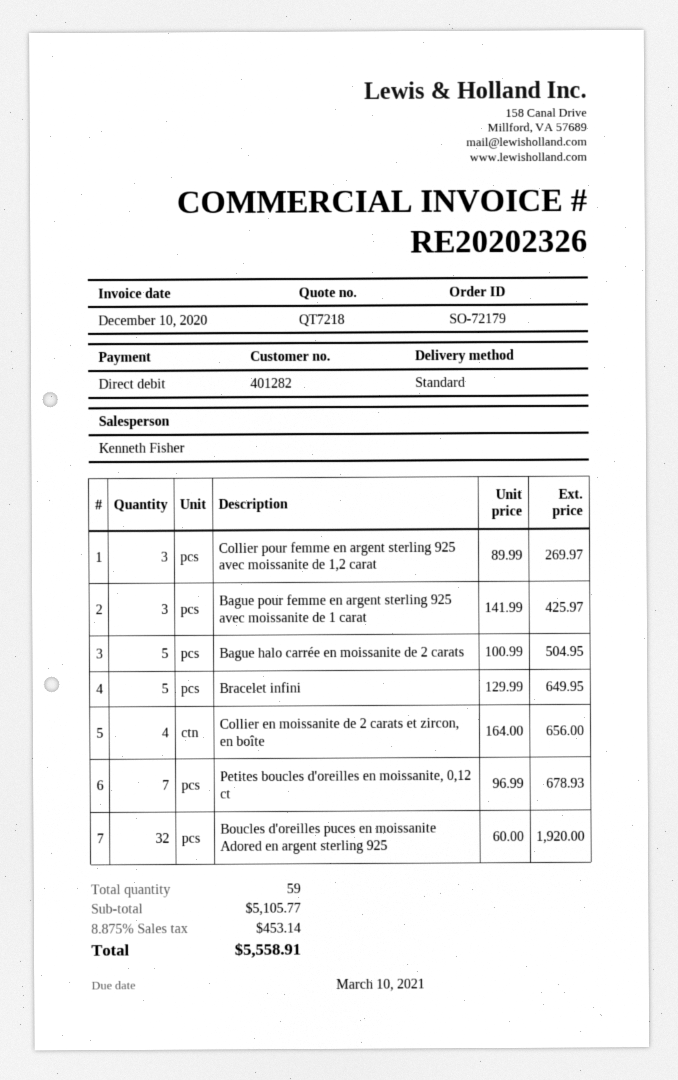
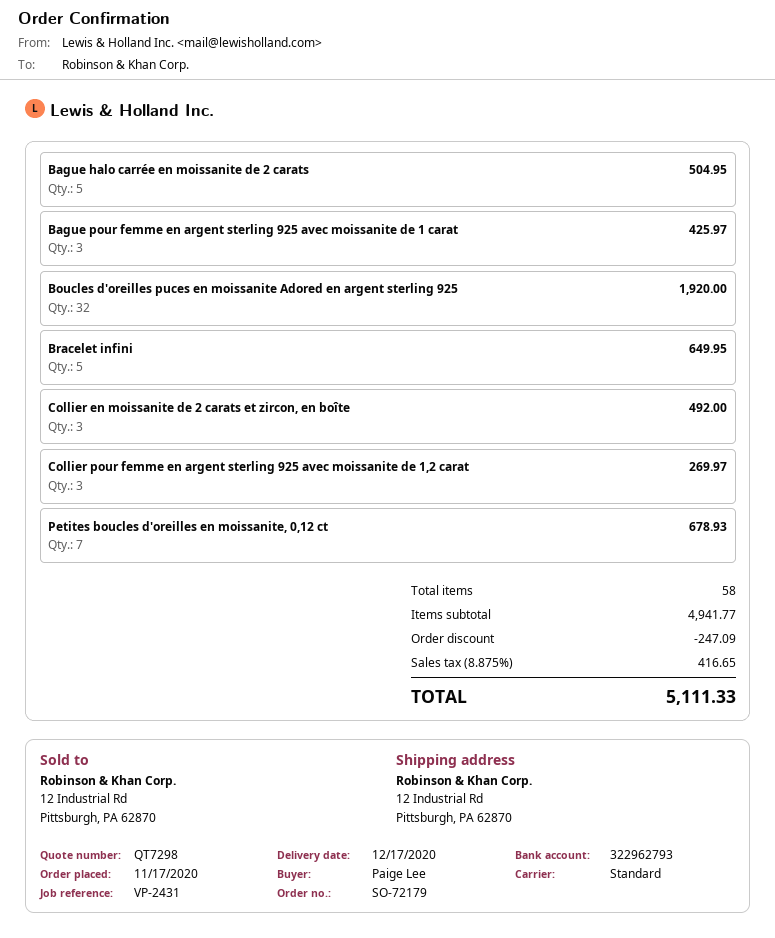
quote number: QT7218 -> QT7298
Collier en moissanite de 2 carats et zircon, en boîte: 4 for 656.00 -> 3 for 492.00
total quantity: 59 -> 58
subtotal: 5105.77 -> 4941.77
discount: none -> 247.09
tax: 8.875% = 453.14 -> 8.875% = 416.65
total: 5558.91 -> 5111.33

